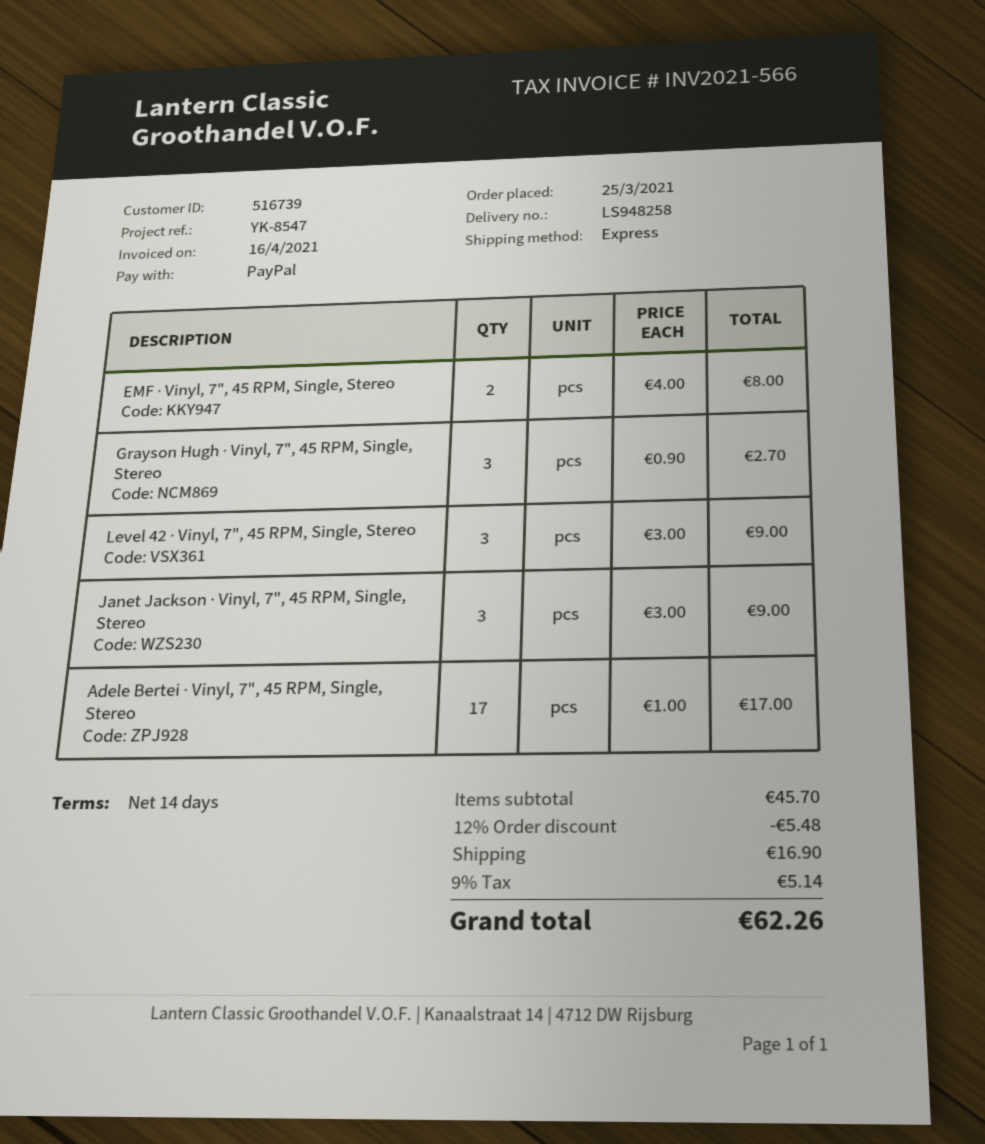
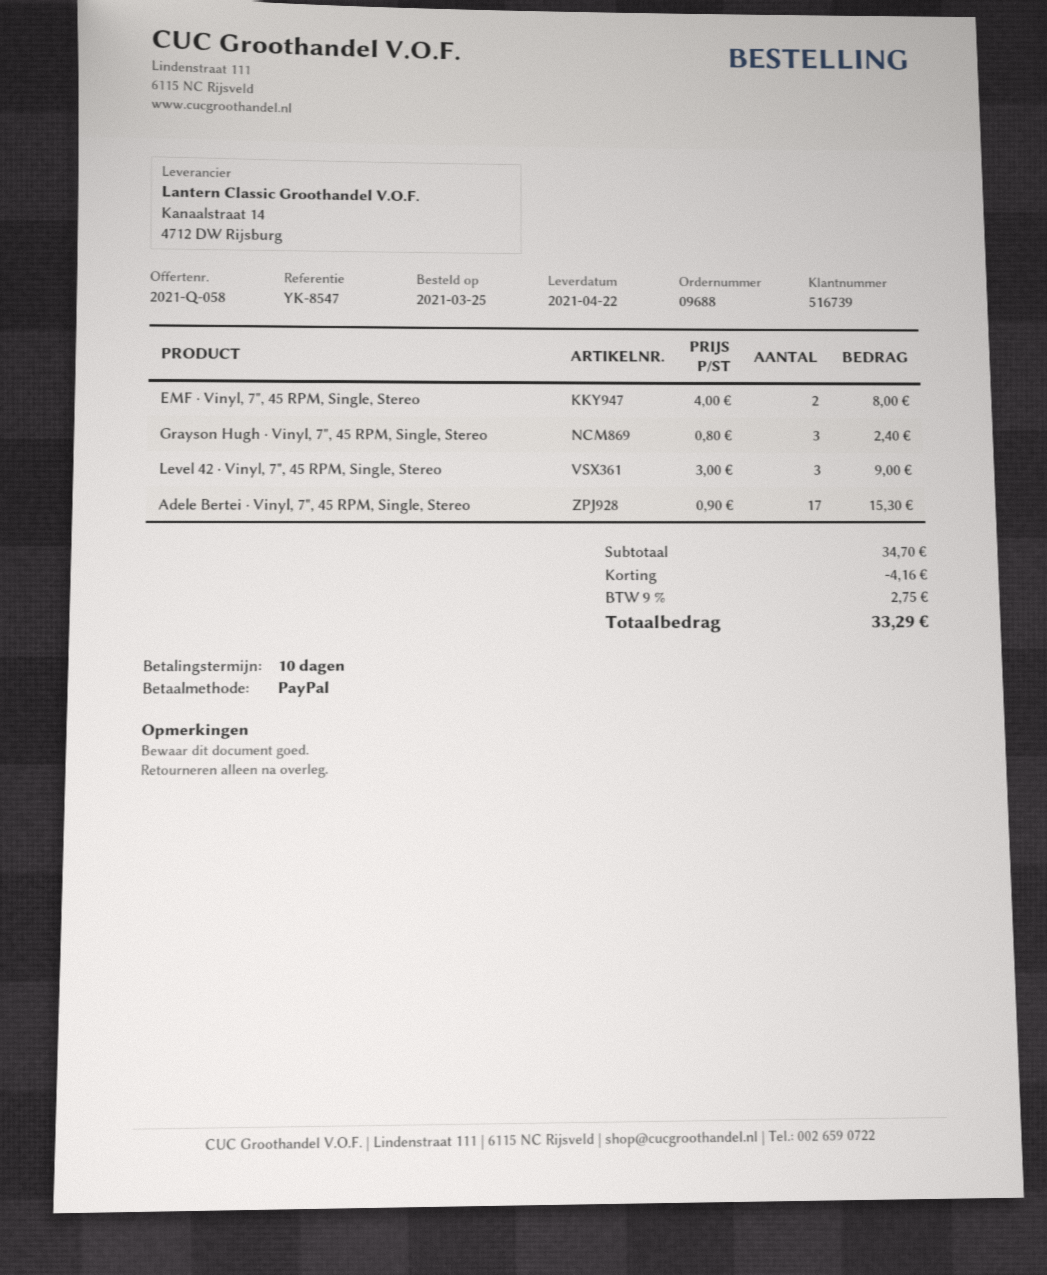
payment terms: 14 days -> 10 days
Grayson Hugh · Vinyl, 7", 45 RPM, Single, Stereo: 3 x 0.90 = 2.70 -> 3 x 0.80 = 2.40
Janet Jackson · Vinyl, 7", 45 RPM, Single, Stereo: 3 x 3.00 = 9.00 -> none
Adele Bertei · Vinyl, 7", 45 RPM, Single, Stereo: 17 x 1.00 = 17.00 -> 17 x 0.90 = 15.30
subtotal: 45.70 -> 34.70
discount: 5.48 -> 4.16
shipping: 16.90 -> none
tax: 9% = 5.14 -> 9% = 2.75
total: 62.26 -> 33.29

